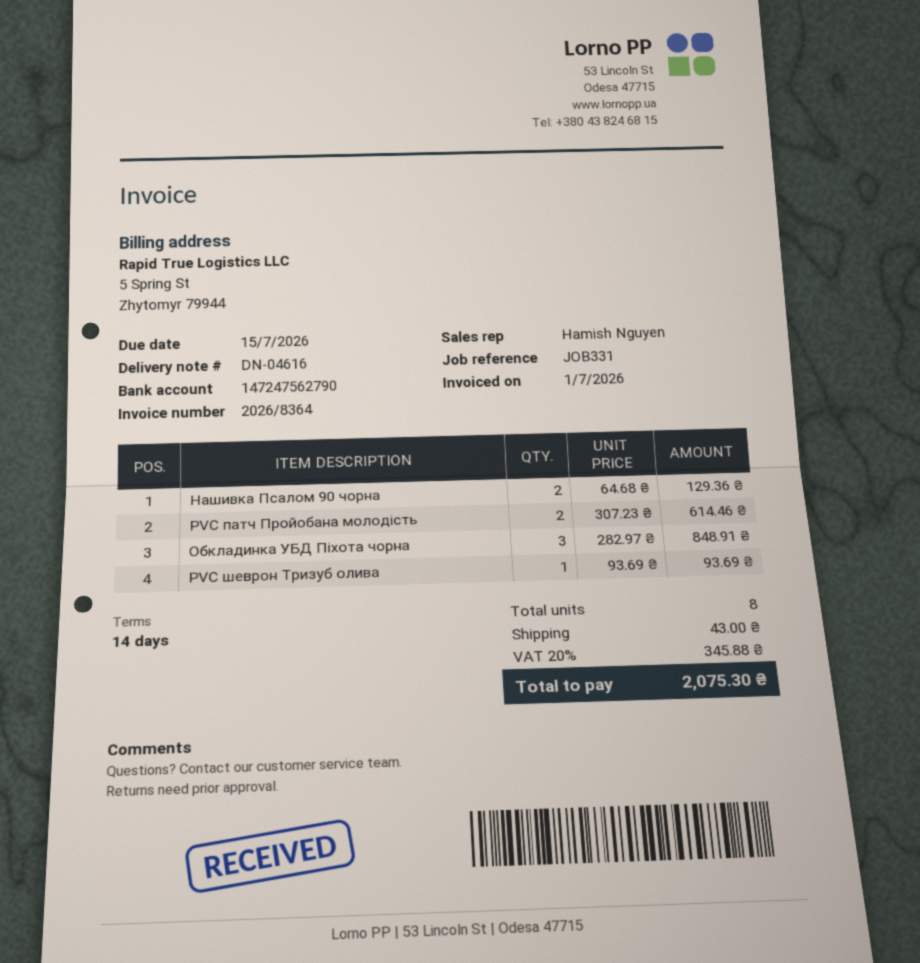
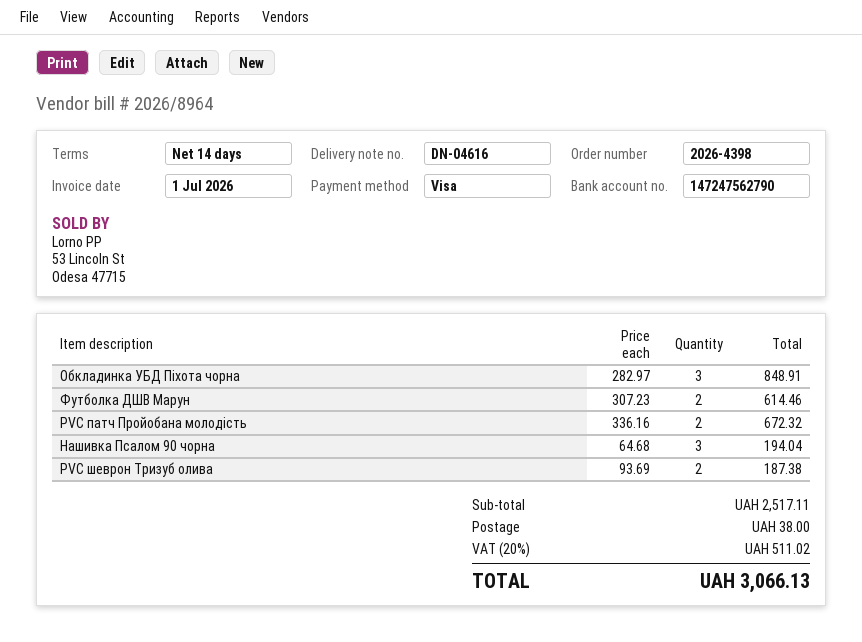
invoice number: 2026/8364 -> 2026/8964
Нашивка Псалом 90 чорна: 2 x 64.68 = 129.36 -> 3 x 64.68 = 194.04
PVC патч Пройобана молодість: 2 x 307.23 = 614.46 -> 2 x 336.16 = 672.32
PVC шеврон Тризуб олива: 1 x 93.69 = 93.69 -> 2 x 93.69 = 187.38
Футболка ДШВ Марун: none -> 2 x 307.23 = 614.46
shipping: 43.00 -> 38.00
tax: 20% = 345.88 -> 20% = 511.02
total: 2075.30 -> 3066.13

